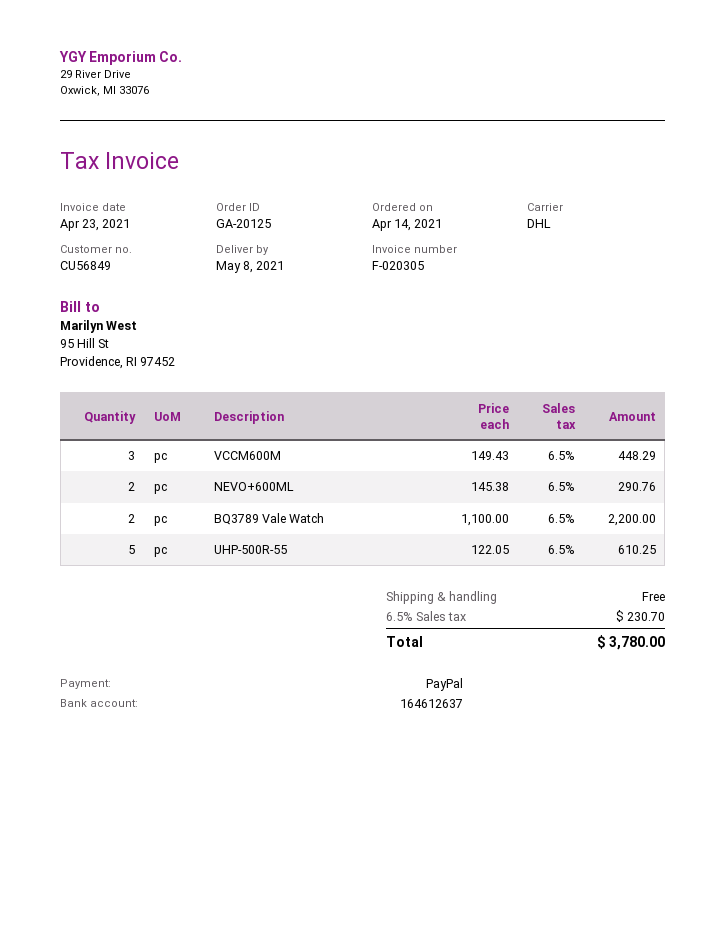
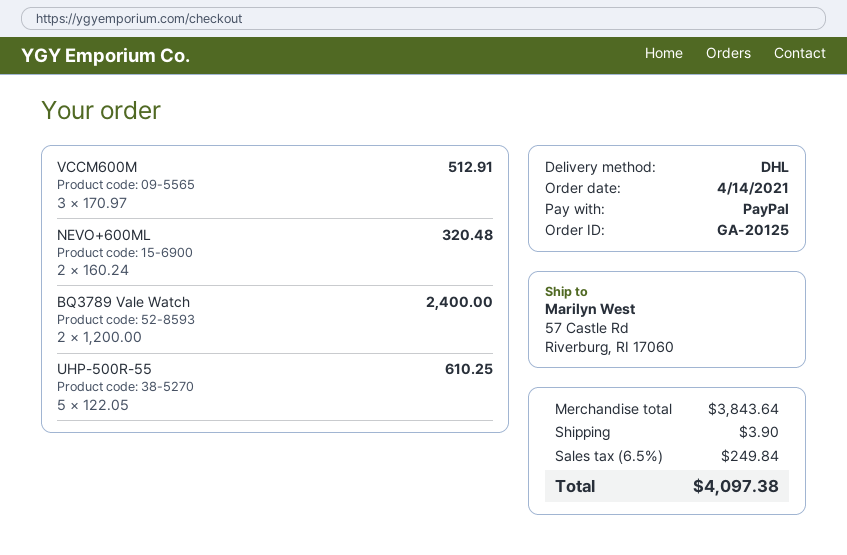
VCCM600M: 3 x 149.43 = 448.29 -> 3 x 170.97 = 512.91
NEVO+600ML: 2 x 145.38 = 290.76 -> 2 x 160.24 = 320.48
BQ3789 Vale Watch: 2 x 1100.00 = 2200.00 -> 2 x 1200.00 = 2400.00
shipping: 0.00 -> 3.90
tax: 6.5% = 230.70 -> 6.5% = 249.84
total: 3780.00 -> 4097.38

